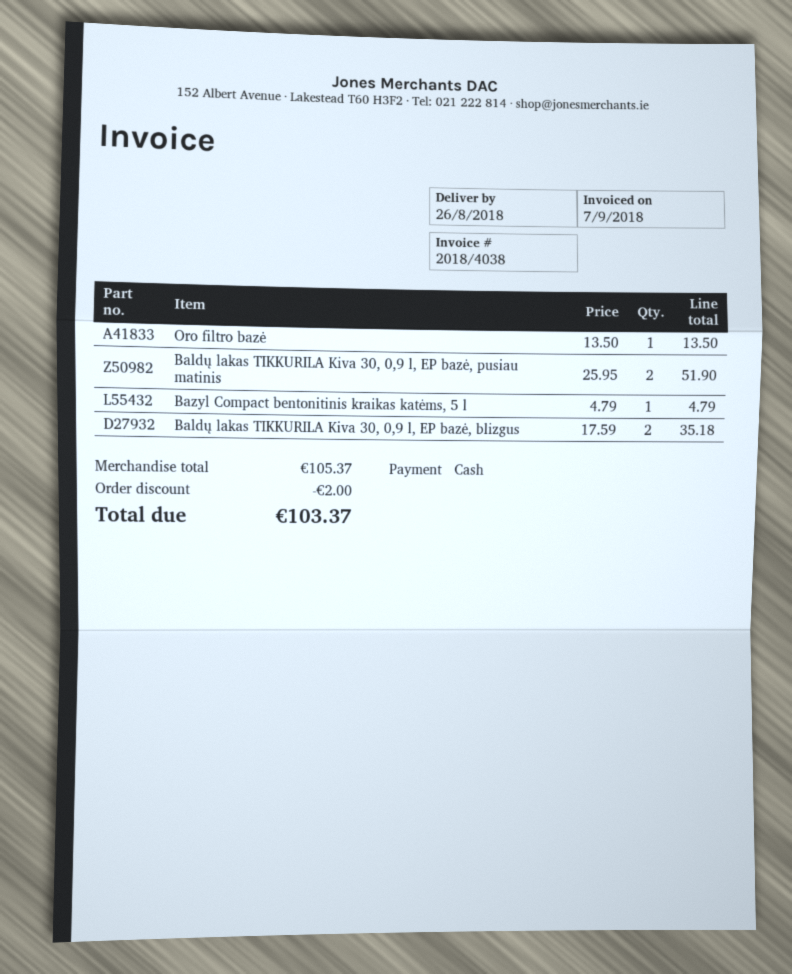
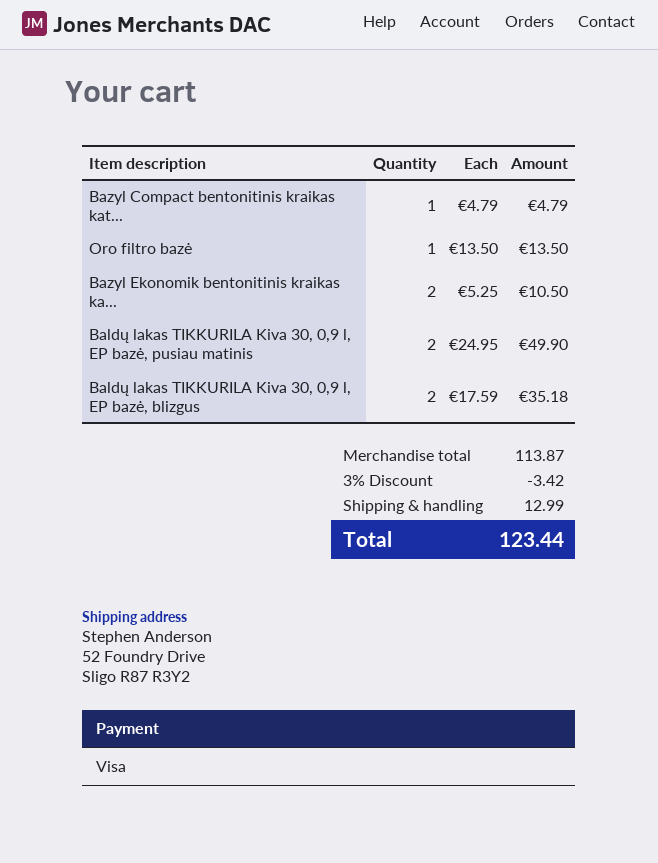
payment method: cash -> Visa
Baldų lakas TIKKURILA Kiva 30, 0,9 l, EP bazė, pusiau matinis: 2 x 25.95 = 51.90 -> 2 x 24.95 = 49.90
Bazyl Ekonomik bentonitinis kraikas ka...: none -> 2 x 5.25 = 10.50
subtotal: 105.37 -> 113.87
discount: 2.00 -> 3.42
shipping: none -> 12.99
total: 103.37 -> 123.44

